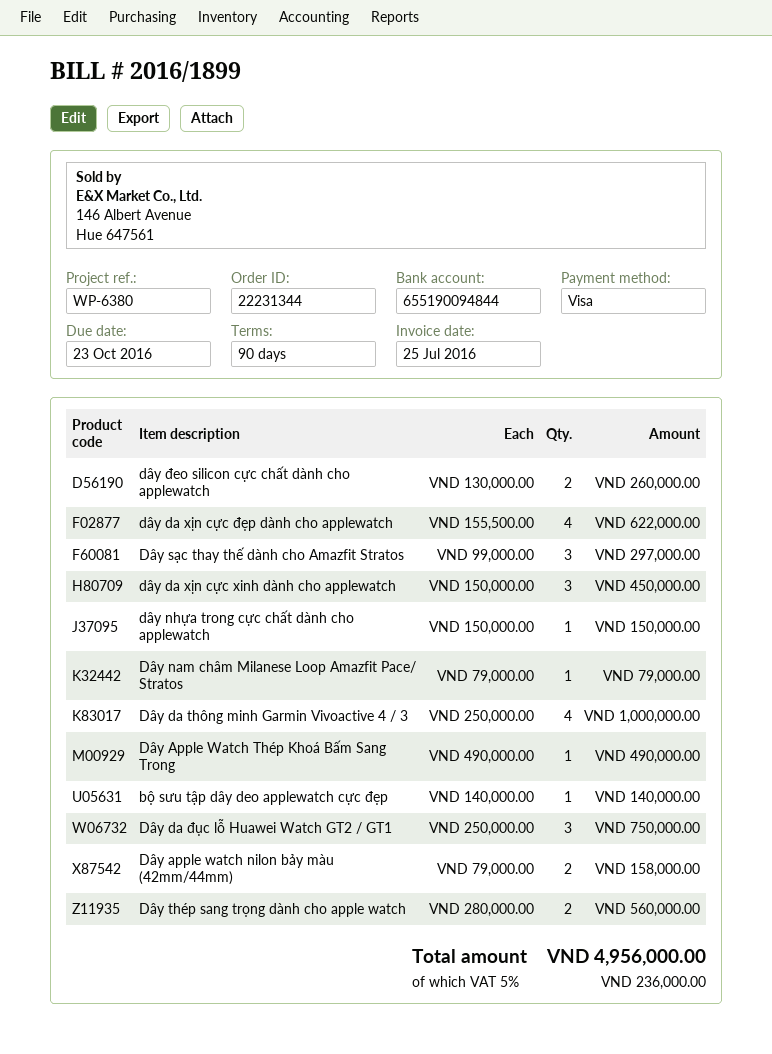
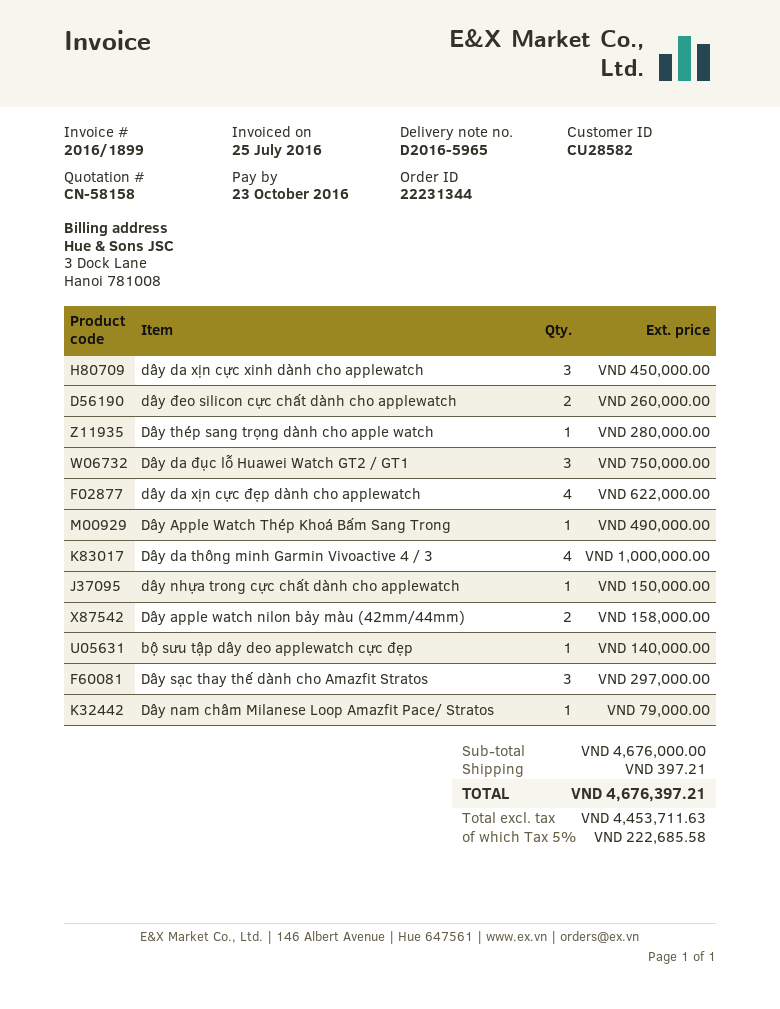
Dây thép sang trọng dành cho apple watch: 2 for 560000.00 -> 1 for 280000.00
shipping: none -> 397.21
tax: 5% = 236000.00 -> 5% = 222685.58
total: 4956000.00 -> 4676397.21

